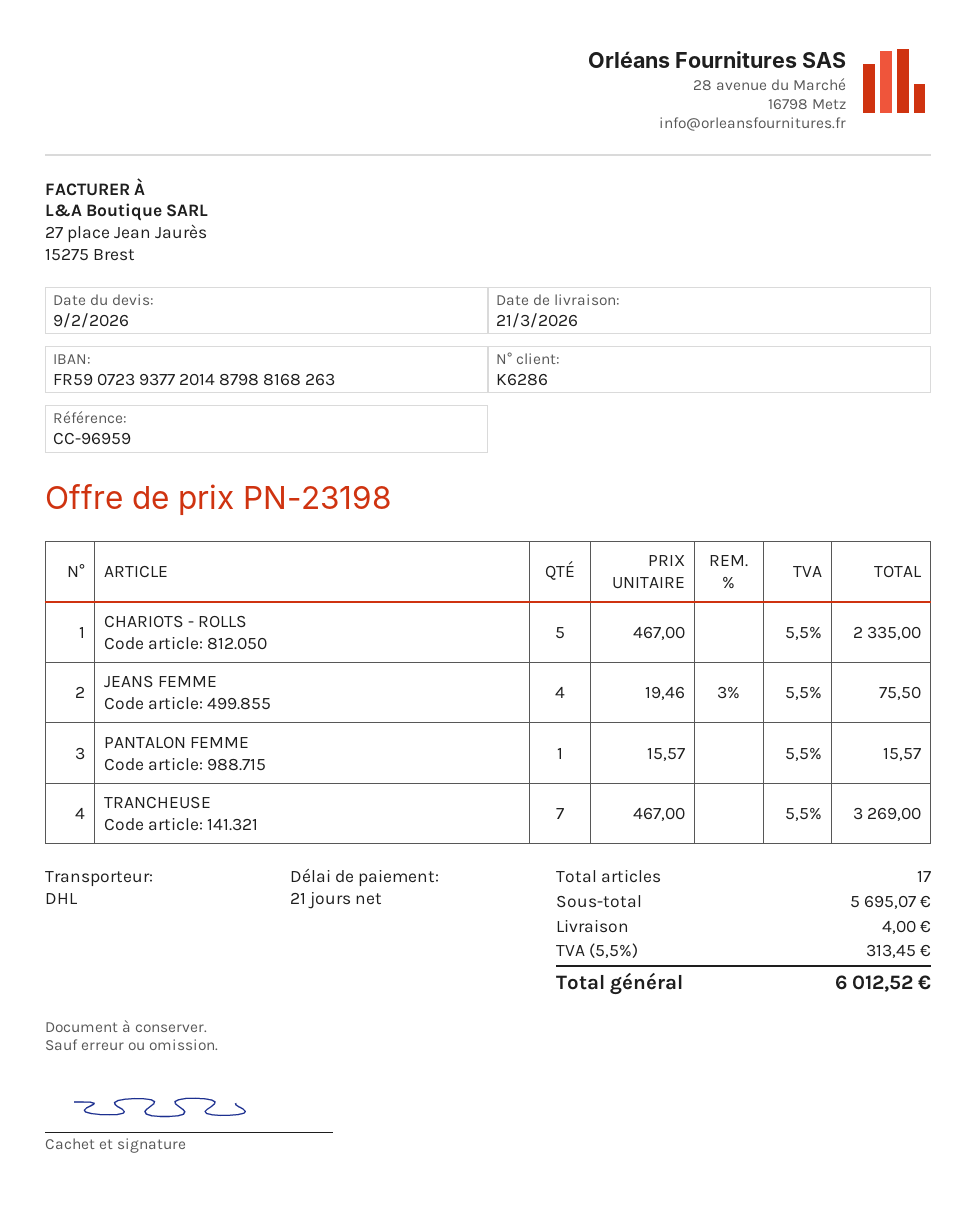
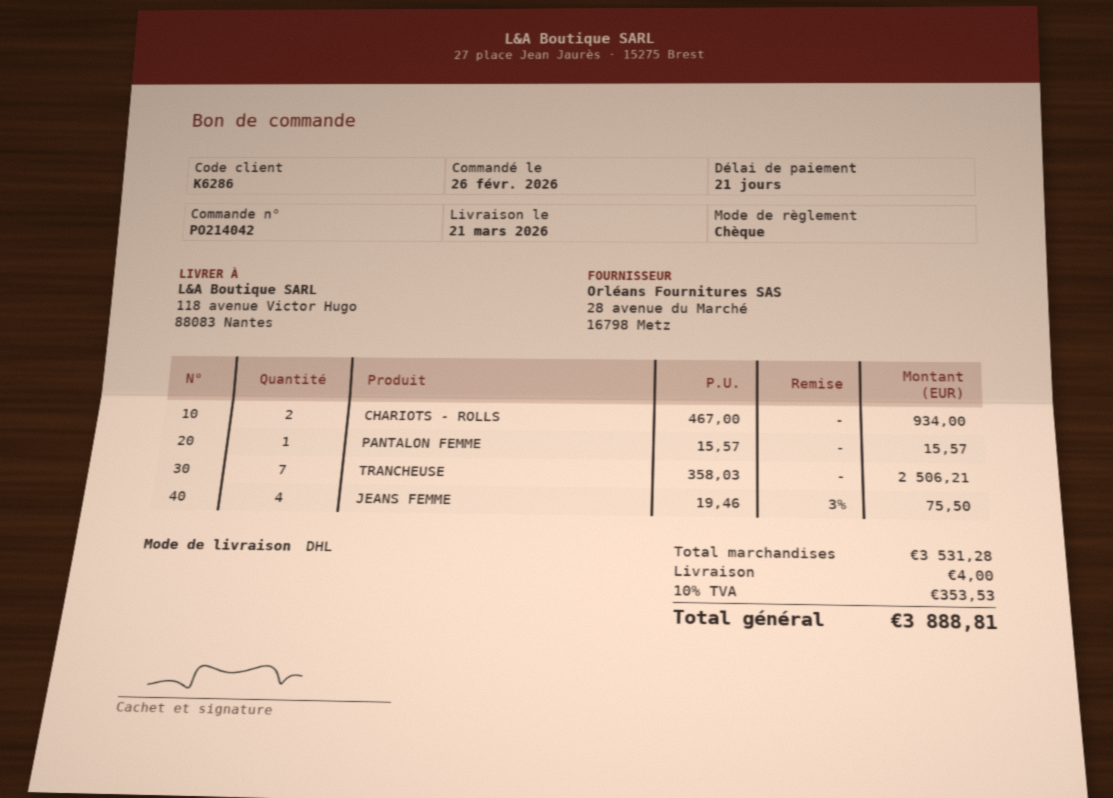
CHARIOTS - ROLLS: 5 x 467.00 = 2335.00 -> 2 x 467.00 = 934.00
TRANCHEUSE: 7 x 467.00 = 3269.00 -> 7 x 358.03 = 2506.21
subtotal: 5695.07 -> 3531.28
tax: 5.5% = 313.45 -> 10% = 353.53
total: 6012.52 -> 3888.81

